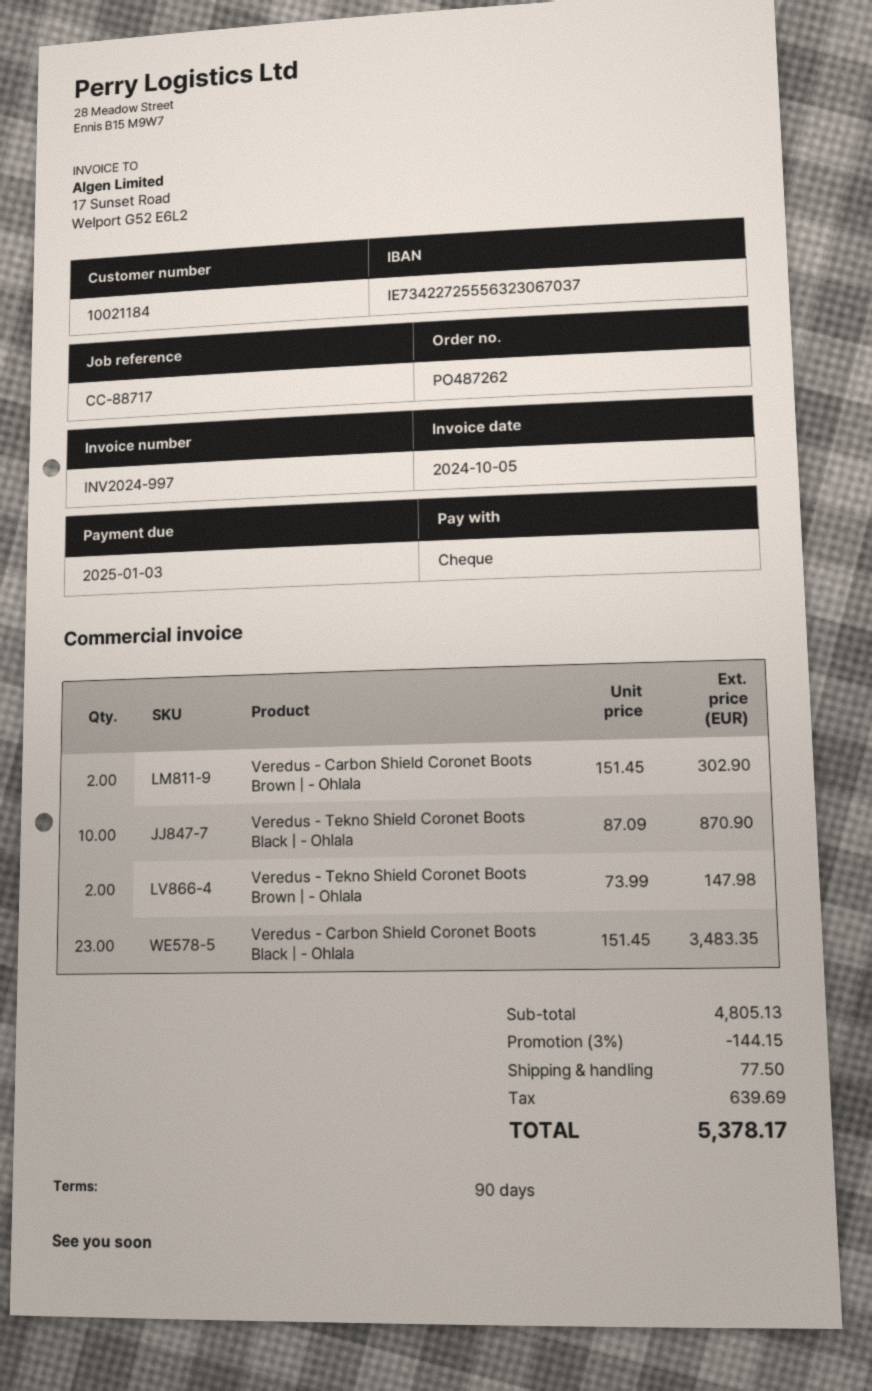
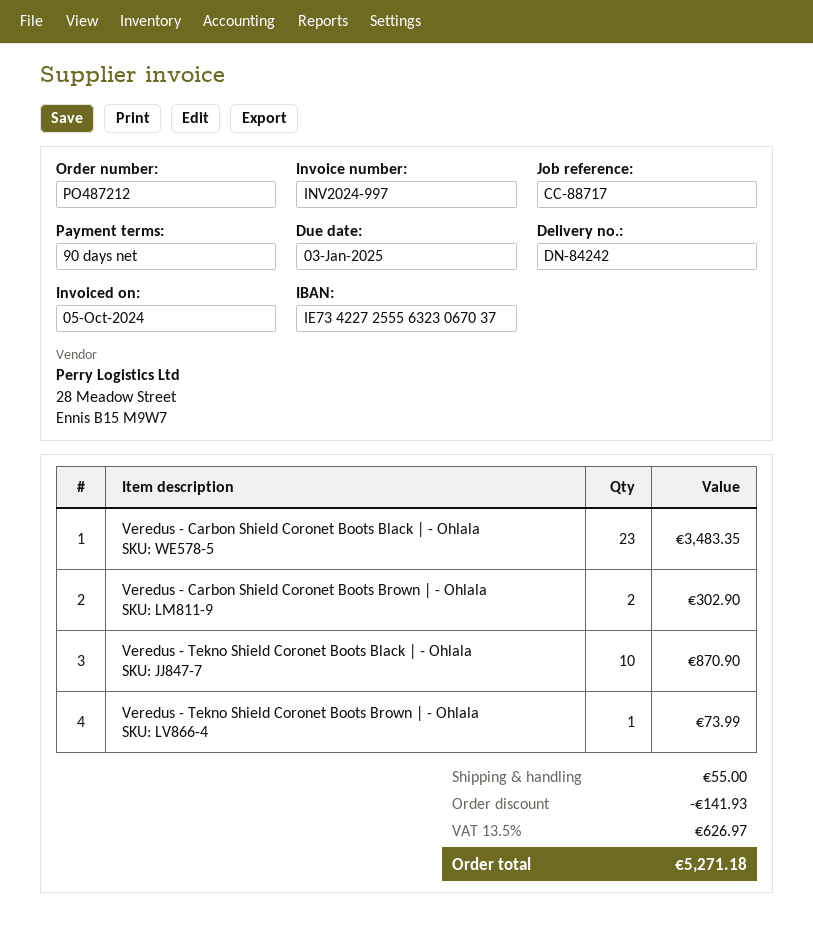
order number: PO487262 -> PO487212
Veredus - Tekno Shield Coronet Boots Brown | - Ohlala: 2 for 147.98 -> 1 for 73.99
discount: 144.15 -> 141.93
shipping: 77.50 -> 55.00
tax: 639.69 -> 626.97
total: 5378.17 -> 5271.18

